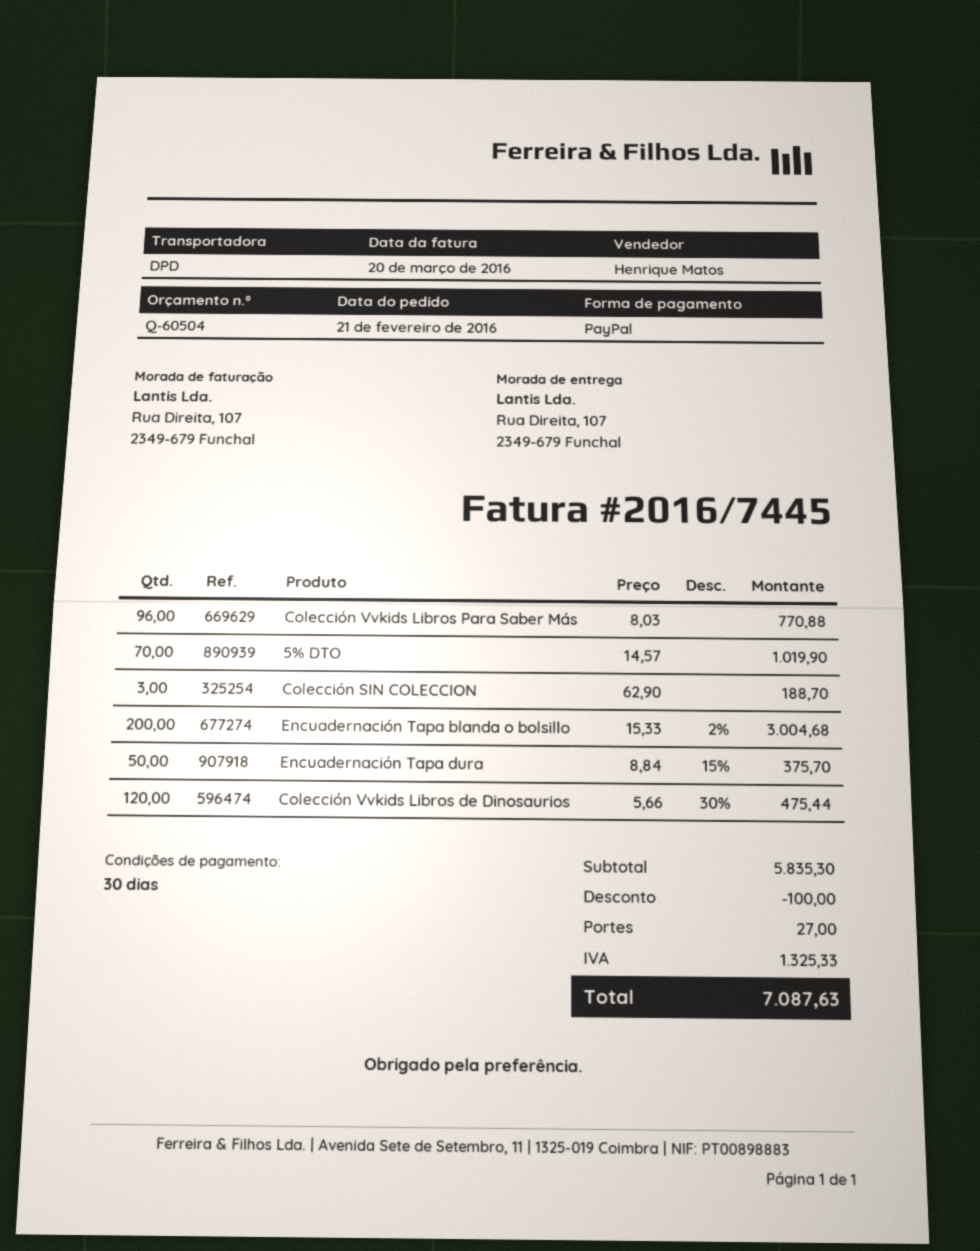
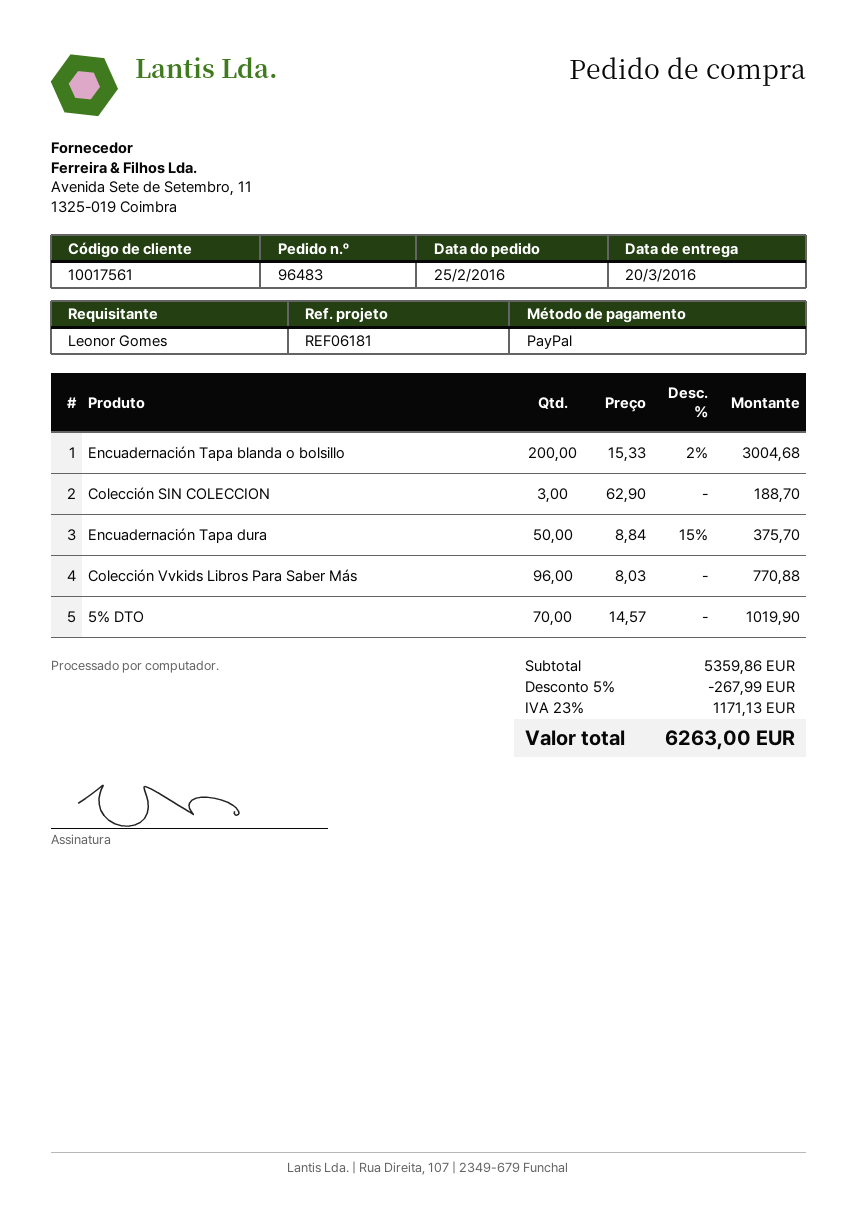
order date: 2016-02-21 -> 2016-02-25
Colección Vvkids Libros de Dinosaurios: 120 x 5.66 - 30% = 475.44 -> none
subtotal: 5835.30 -> 5359.86
discount: 100.00 -> 267.99
shipping: 27.00 -> none
tax: 1325.33 -> 1171.13
total: 7087.63 -> 6263.00

